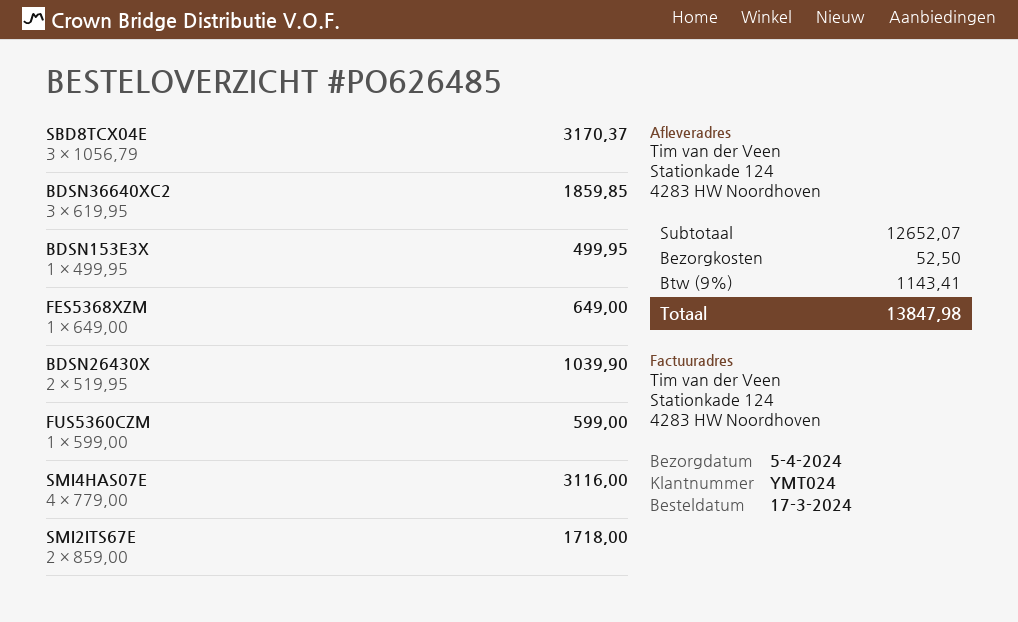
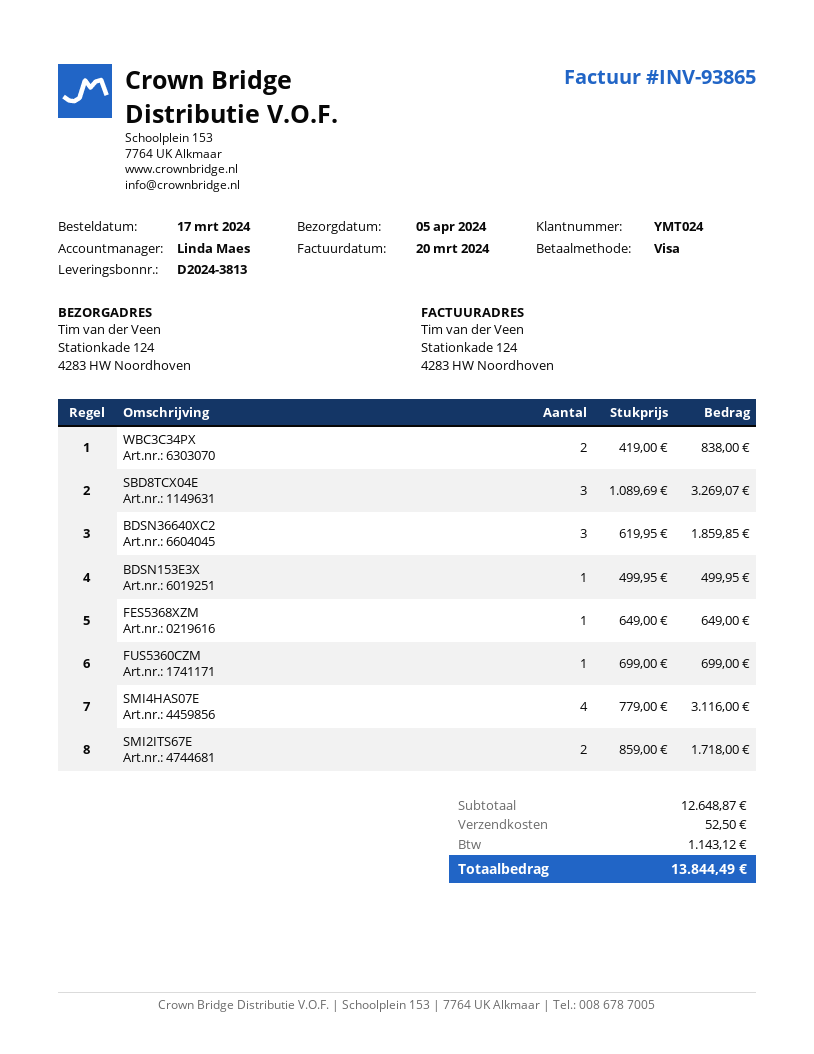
SBD8TCX04E: 3 x 1056.79 = 3170.37 -> 3 x 1089.69 = 3269.07
BDSN26430X: 2 x 519.95 = 1039.90 -> none
FUS5360CZM: 1 x 599.00 = 599.00 -> 1 x 699.00 = 699.00
WBC3C34PX: none -> 2 x 419.00 = 838.00
subtotal: 12652.07 -> 12648.87
tax: 1143.41 -> 1143.12
total: 13847.98 -> 13844.49

